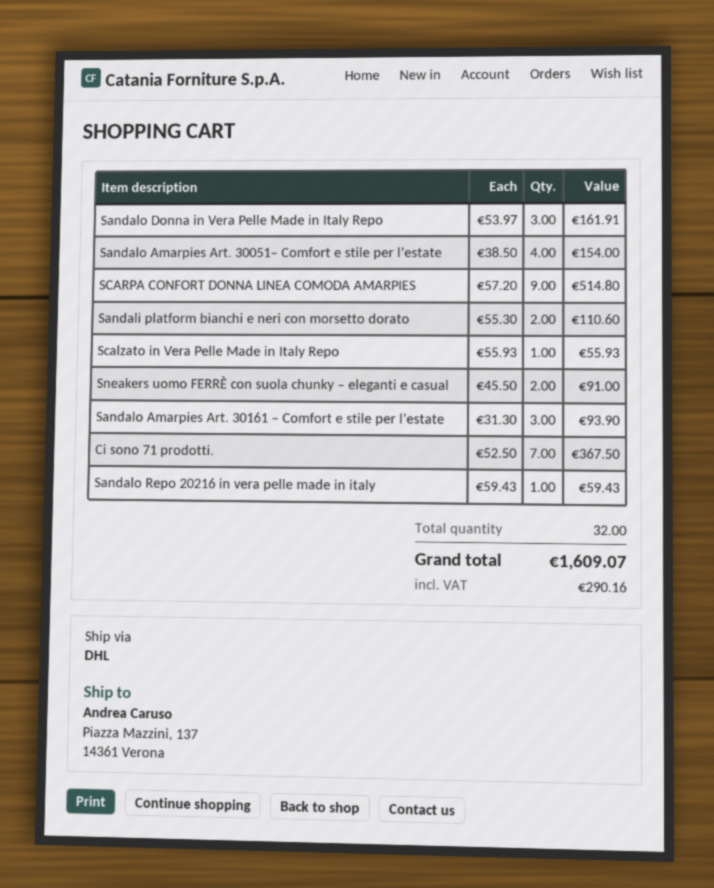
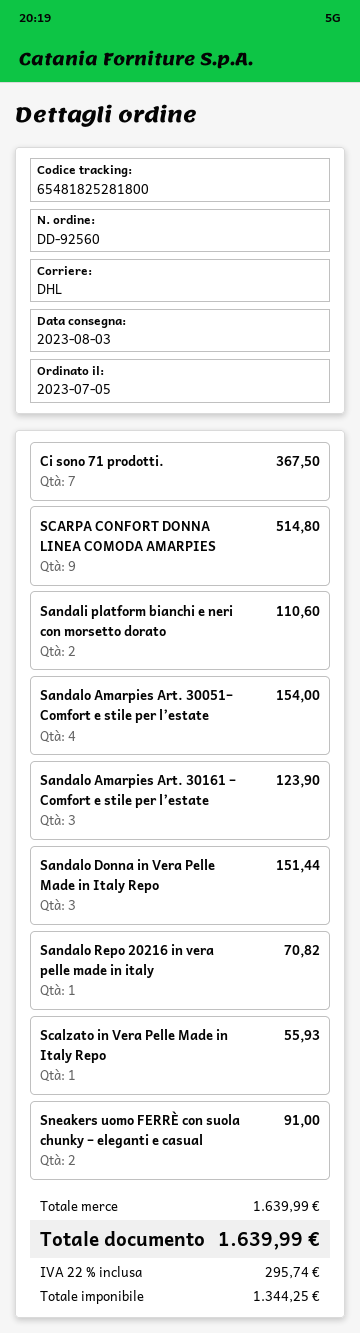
Sandalo Donna in Vera Pelle Made in Italy Repo: 3 for 161.91 -> 3 for 151.44
Sandalo Amarpies Art. 30161 – Comfort e stile per l’estate: 3 for 93.90 -> 3 for 123.90
Sandalo Repo 20216 in vera pelle made in italy: 1 for 59.43 -> 1 for 70.82
tax: 290.16 -> 295.74
total: 1609.07 -> 1639.99

